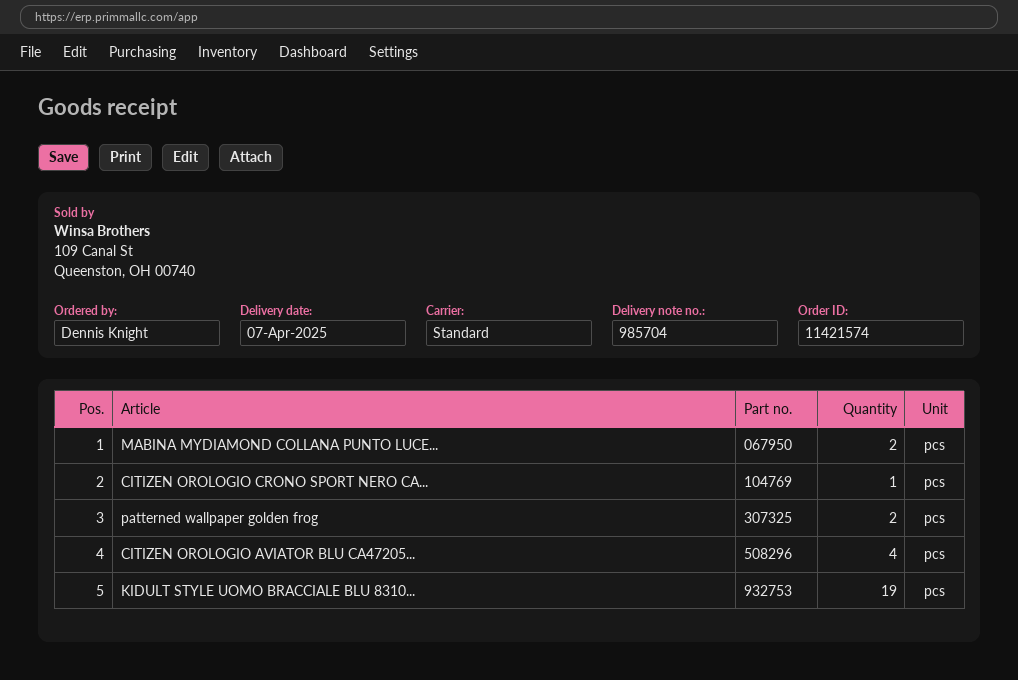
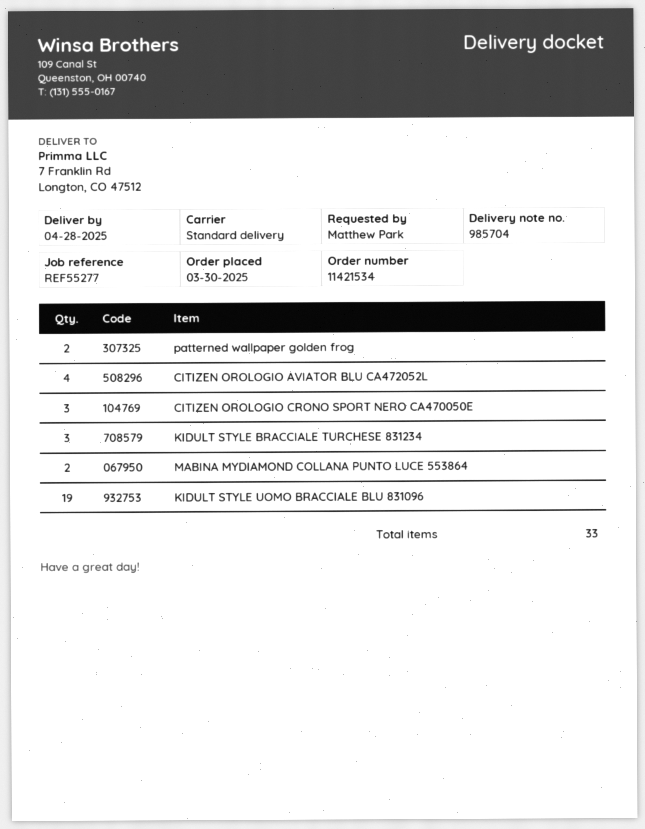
order number: 11421574 -> 11421534
delivery date: 2025-04-07 -> 2025-04-28
ordered by: Dennis Knight -> Matthew Park
CITIZEN OROLOGIO CRONO SPORT NERO CA...: 1 -> 3
KIDULT STYLE BRACCIALE TURCHESE 831234: none -> 3

